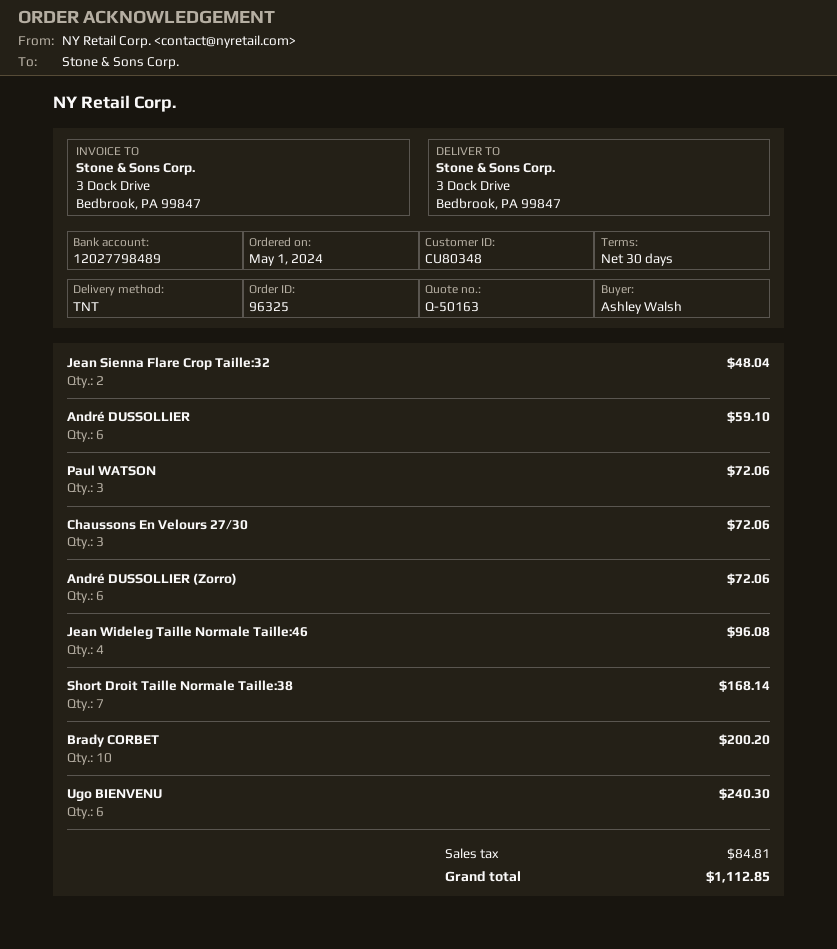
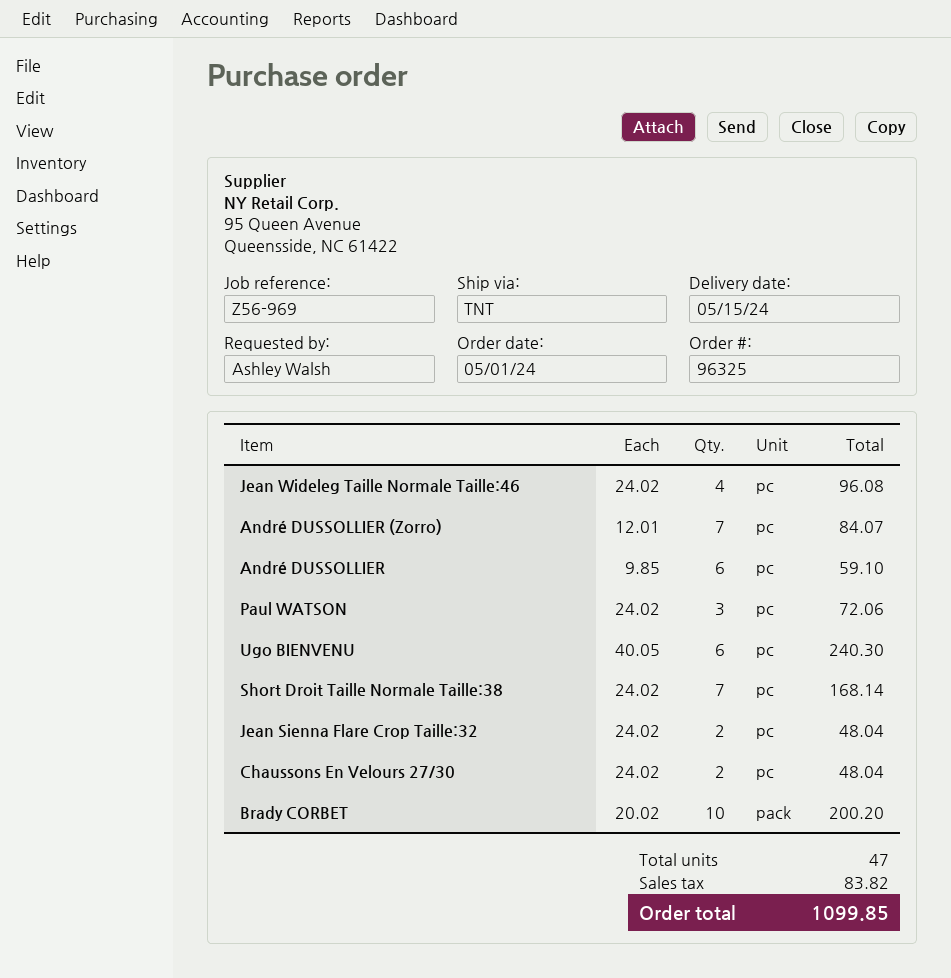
Chaussons En Velours 27/30: 3 for 72.06 -> 2 for 48.04
André DUSSOLLIER (Zorro): 6 for 72.06 -> 7 for 84.07
tax: 84.81 -> 83.82
total: 1112.85 -> 1099.85

